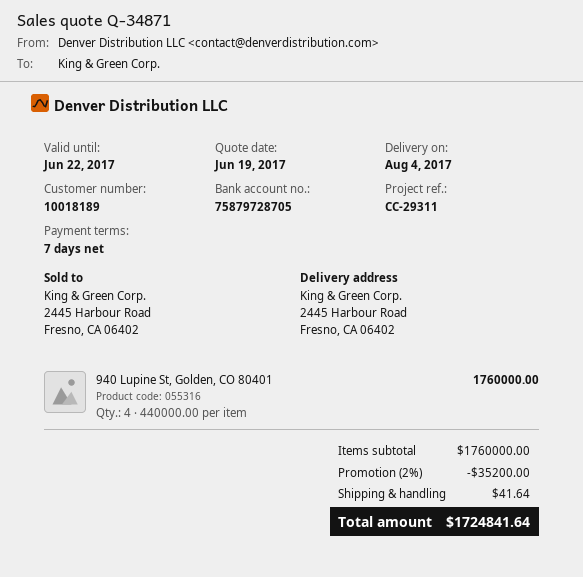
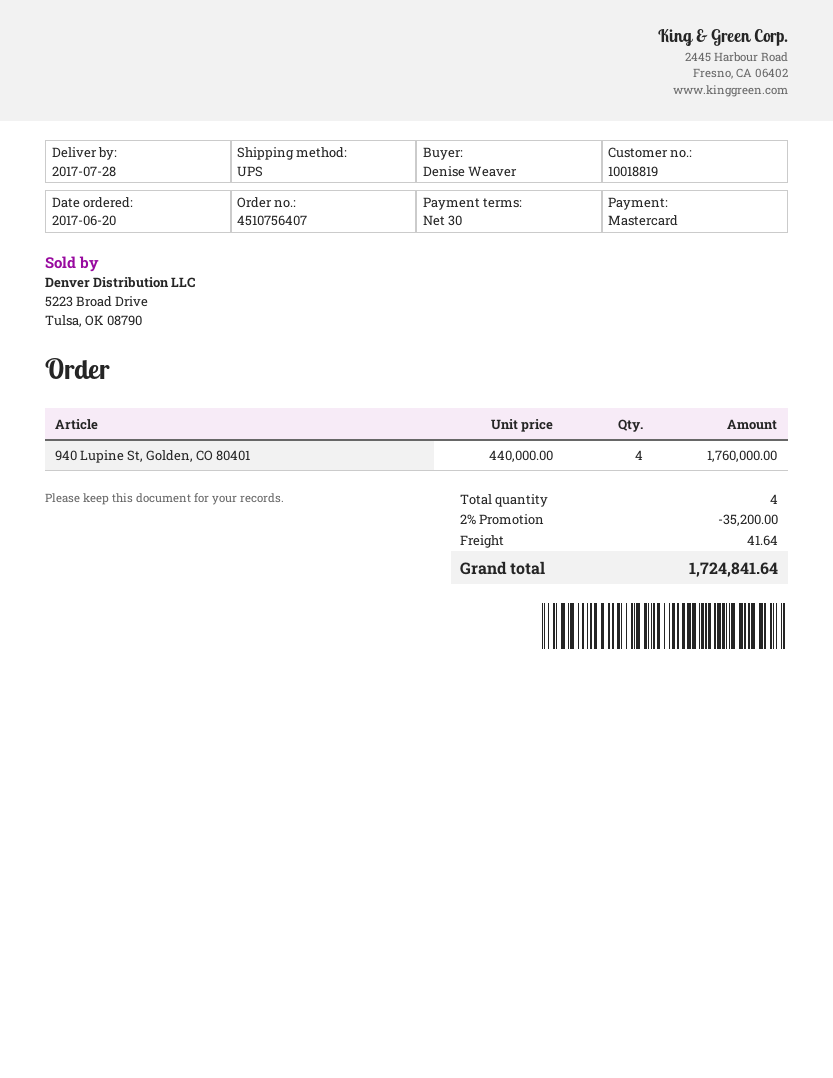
delivery date: 2017-08-04 -> 2017-07-28
payment terms: 7 days -> 30 days
customer number: 10018189 -> 10018819

